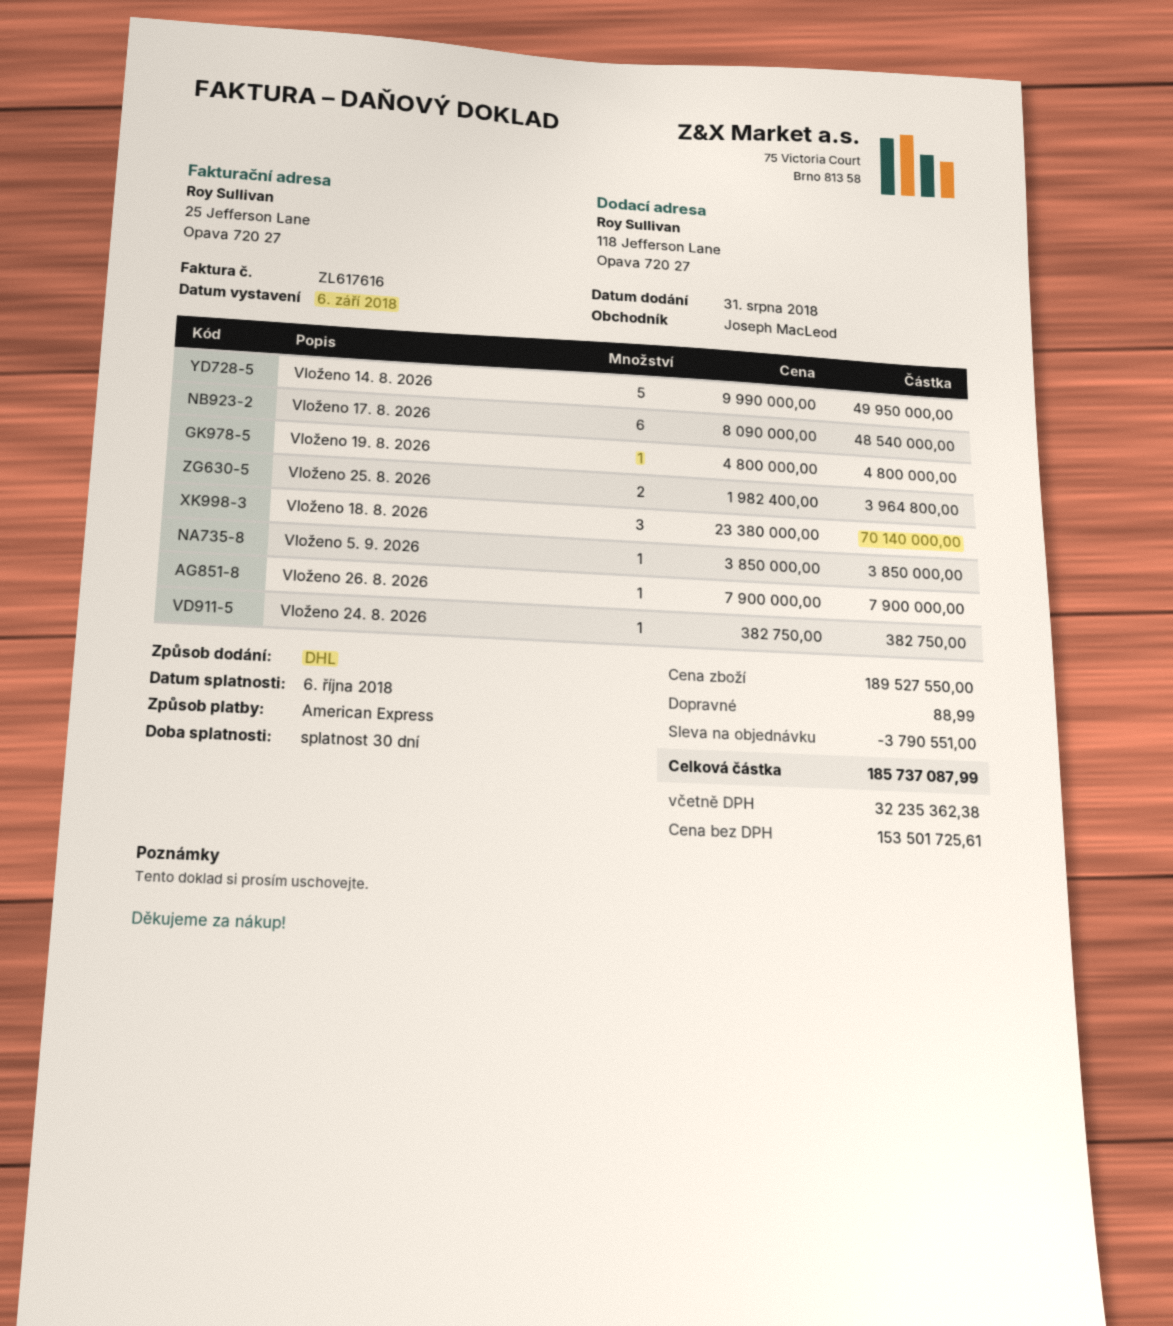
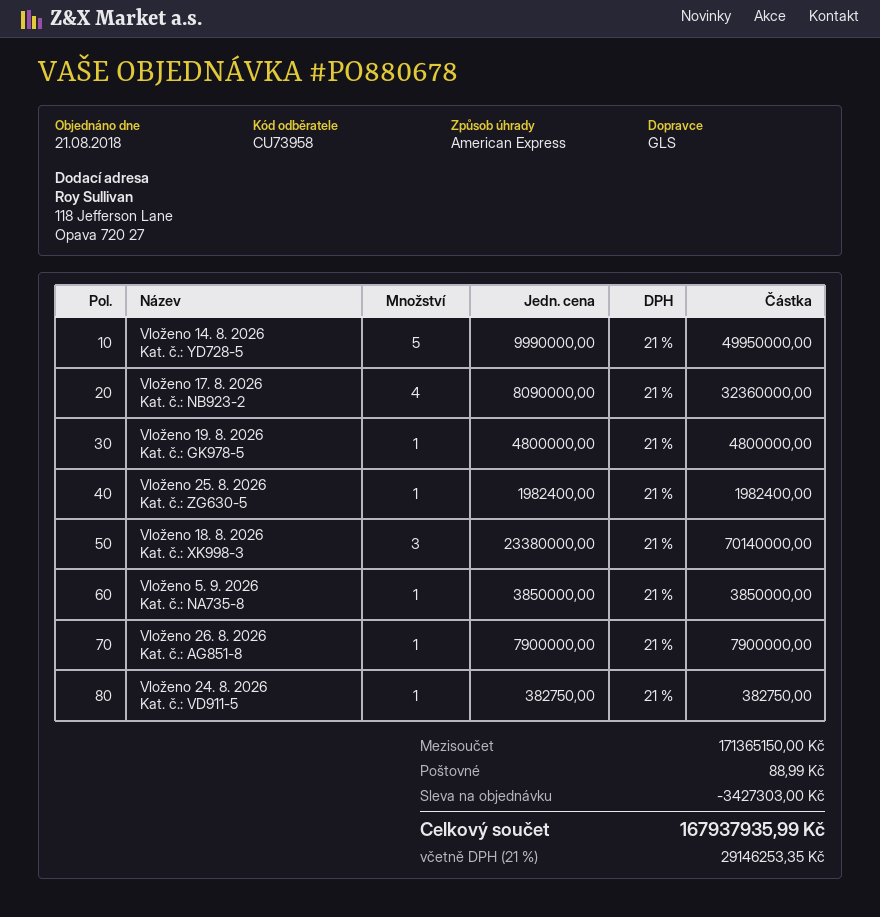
shipping method: DHL -> GLS
Vloženo 17. 8. 2026: 6 x 8090000.00 = 48540000.00 -> 4 x 8090000.00 = 32360000.00
Vloženo 25. 8. 2026: 2 x 1982400.00 = 3964800.00 -> 1 x 1982400.00 = 1982400.00
subtotal: 189527550.00 -> 171365150.00
discount: 3790551.00 -> 3427303.00
tax: 32235362.38 -> 29146253.35
total: 185737087.99 -> 167937935.99

